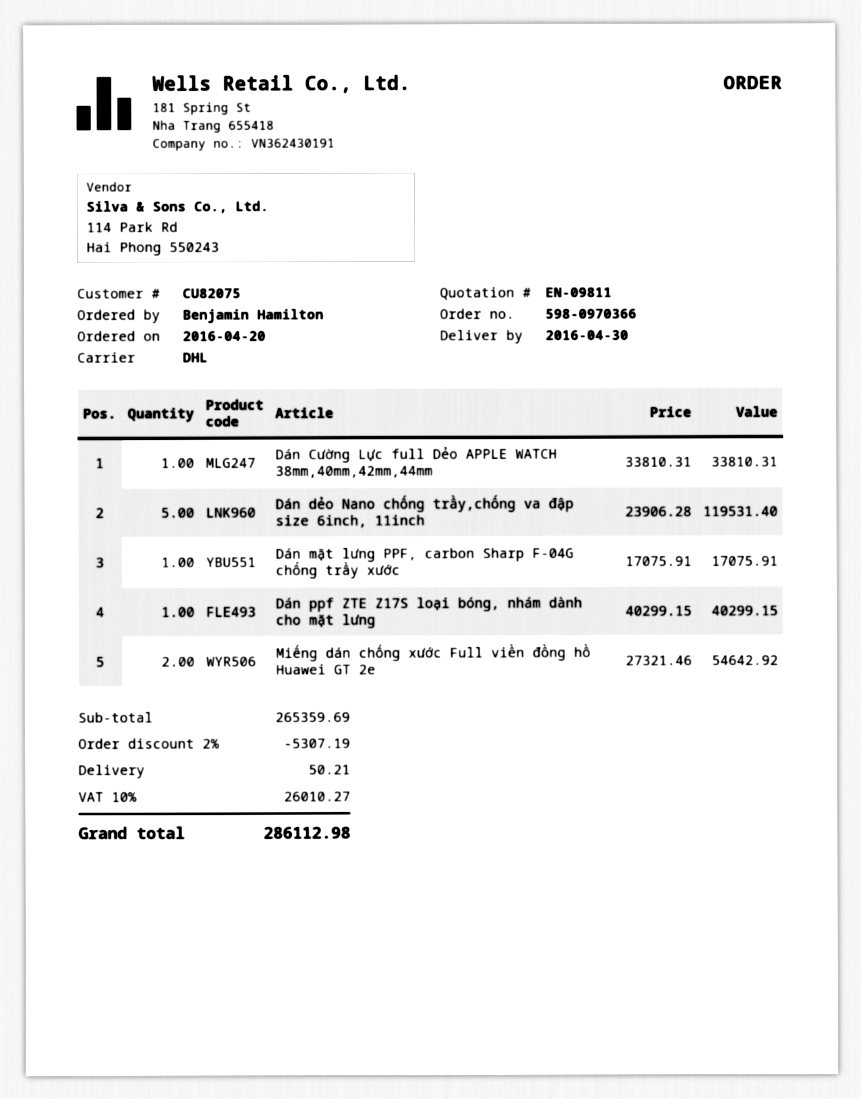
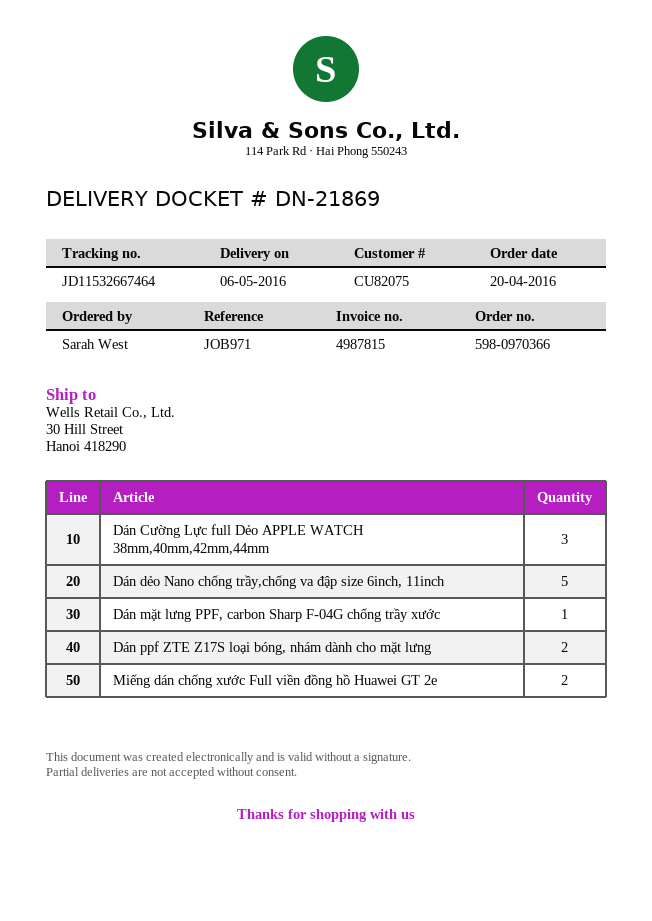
delivery date: 2016-04-30 -> 2016-05-06
ordered by: Benjamin Hamilton -> Sarah West
Dán Cường Lực full Dẻo APPLE WATCH 38mm,40mm,42mm,44mm: 1 -> 3
Dán ppf ZTE Z17S loại bóng, nhám dành cho mặt lưng: 1 -> 2

